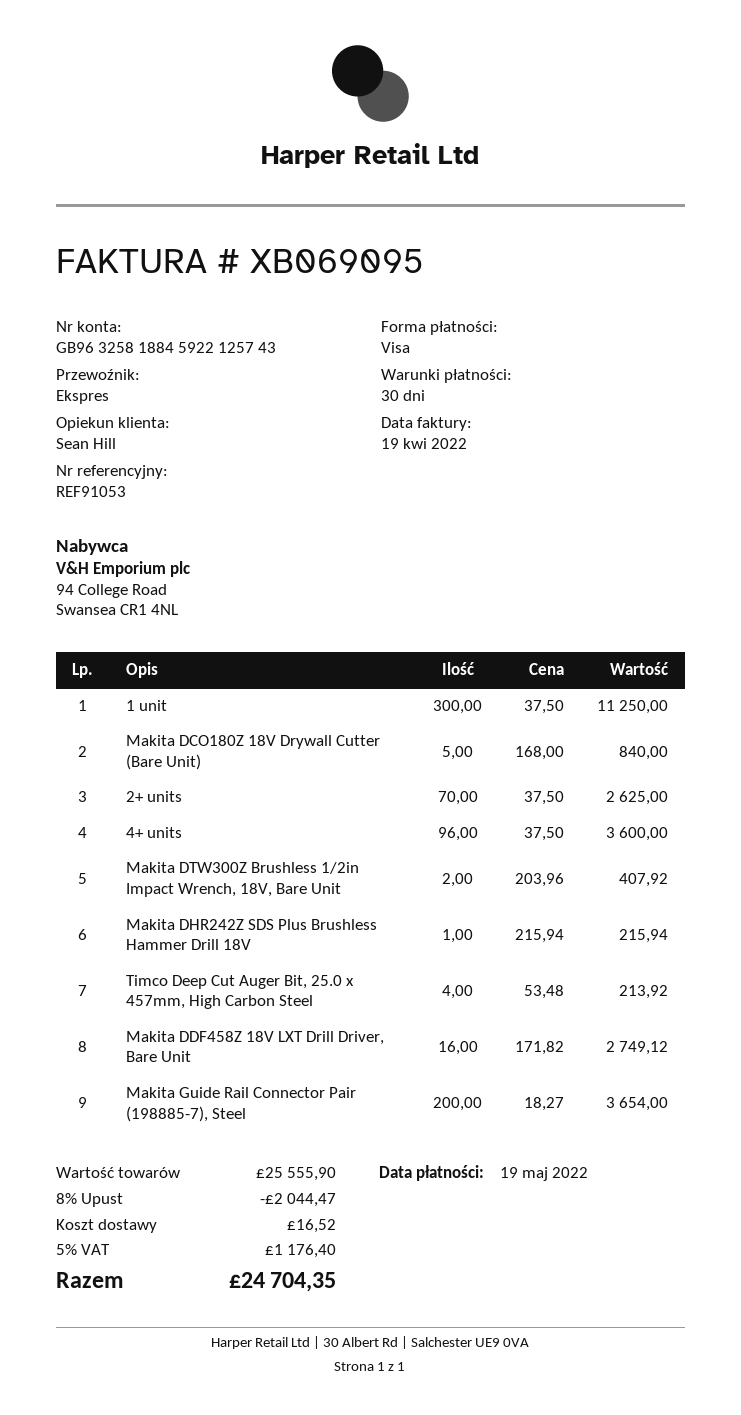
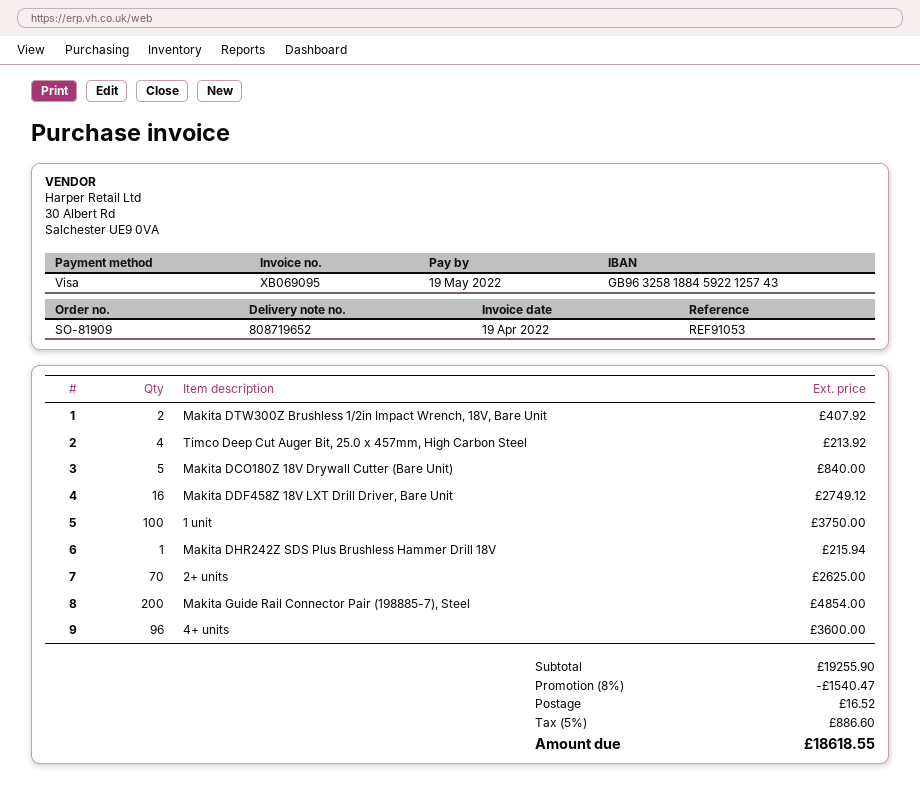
1 unit: 300 for 11250.00 -> 100 for 3750.00
Makita Guide Rail Connector Pair (198885-7), Steel: 200 for 3654.00 -> 200 for 4854.00
subtotal: 25555.90 -> 19255.90
discount: 8% = 2044.47 -> 8% = 1540.47
tax: 5% = 1176.40 -> 5% = 886.60
total: 24704.35 -> 18618.55

